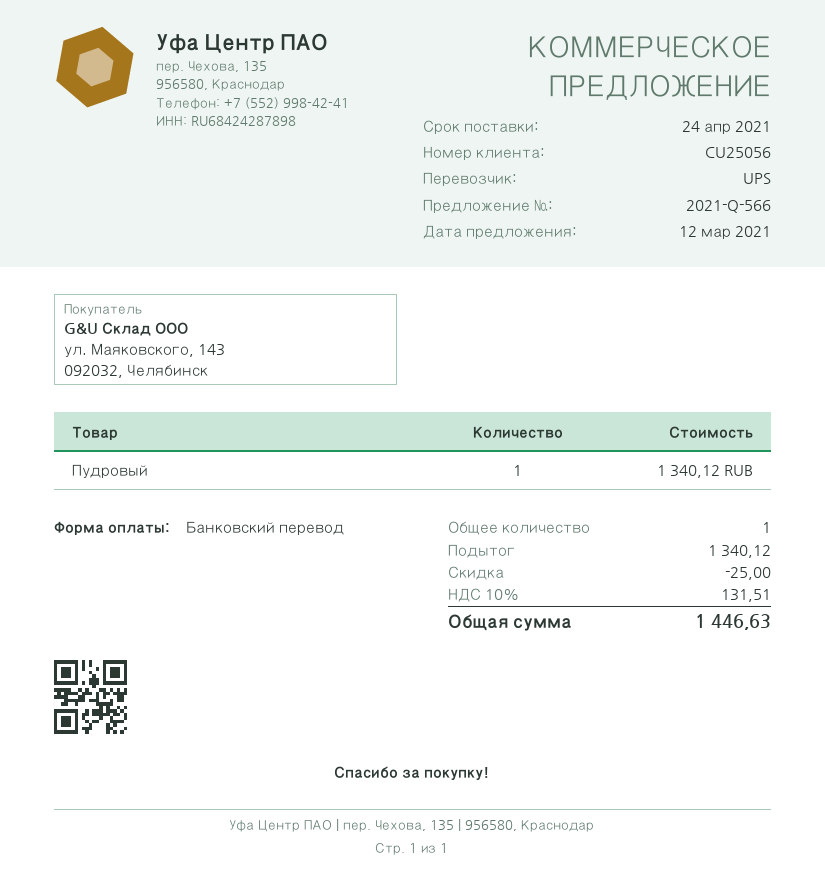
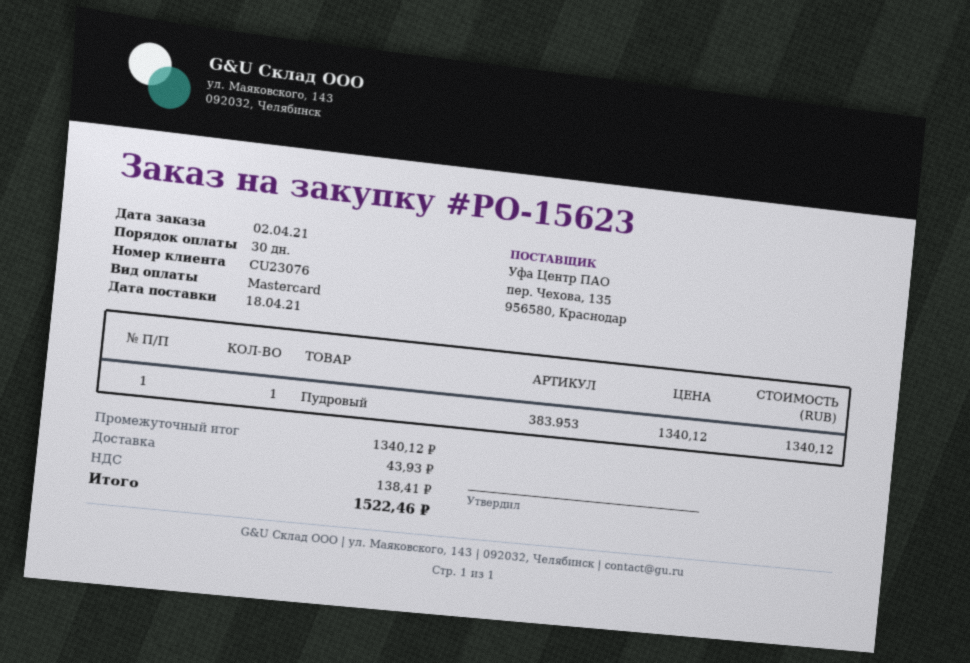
delivery date: 2021-04-24 -> 2021-04-18
customer number: CU25056 -> CU23076
payment method: bank transfer -> Mastercard
discount: 25.00 -> none
shipping: none -> 43.93
tax: 131.51 -> 138.41
total: 1446.63 -> 1522.46

